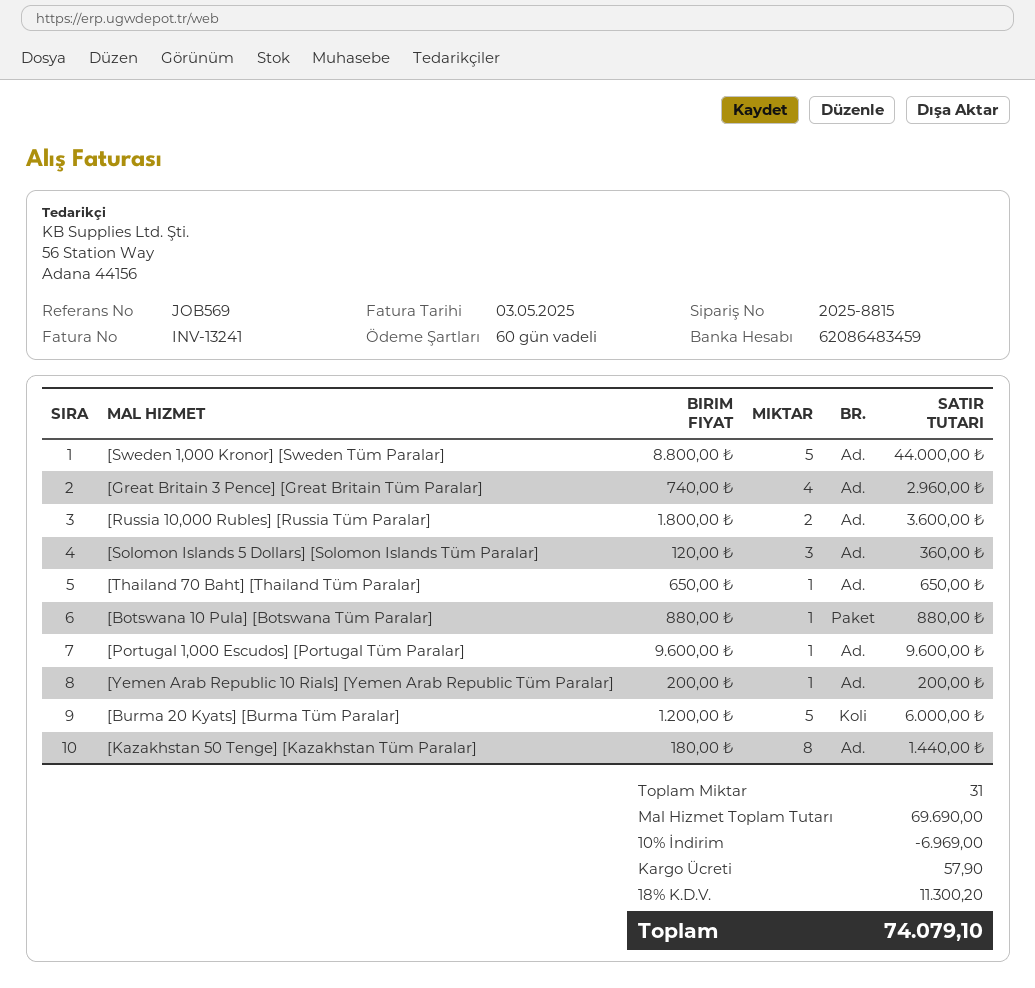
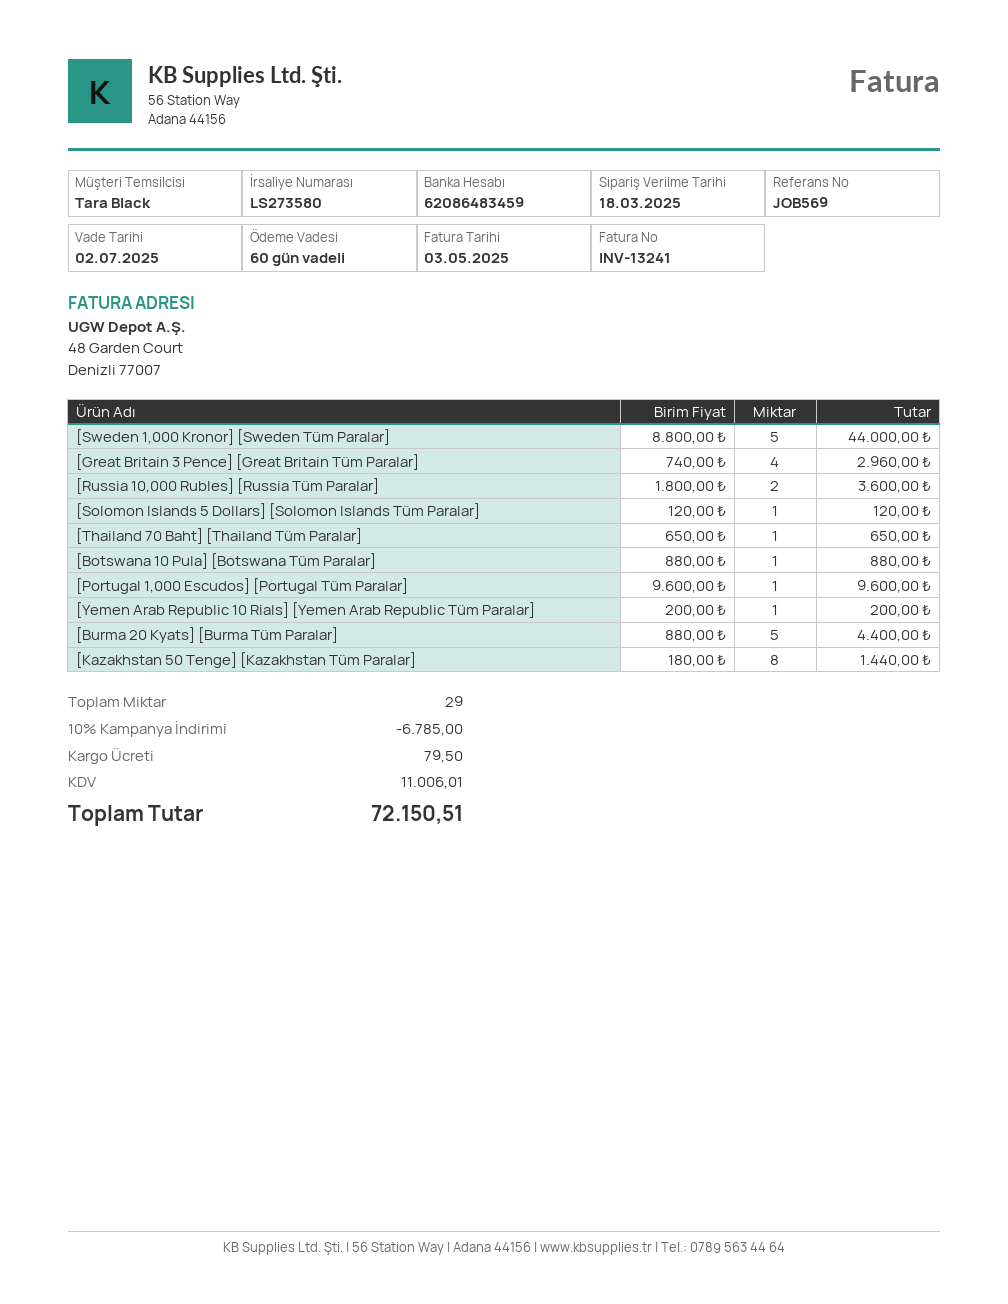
[Solomon Islands 5 Dollars] [Solomon Islands Tüm Paralar]: 3 x 120.00 = 360.00 -> 1 x 120.00 = 120.00
[Burma 20 Kyats] [Burma Tüm Paralar]: 5 x 1200.00 = 6000.00 -> 5 x 880.00 = 4400.00
total quantity: 31 -> 29
discount: 10% = 6969.00 -> 10% = 6785.00
shipping: 57.90 -> 79.50
tax: 11300.20 -> 11006.01
total: 74079.10 -> 72150.51

